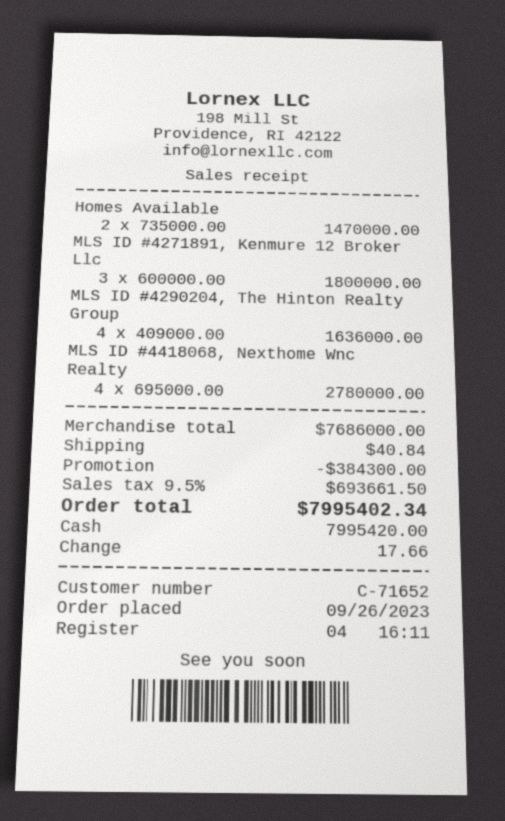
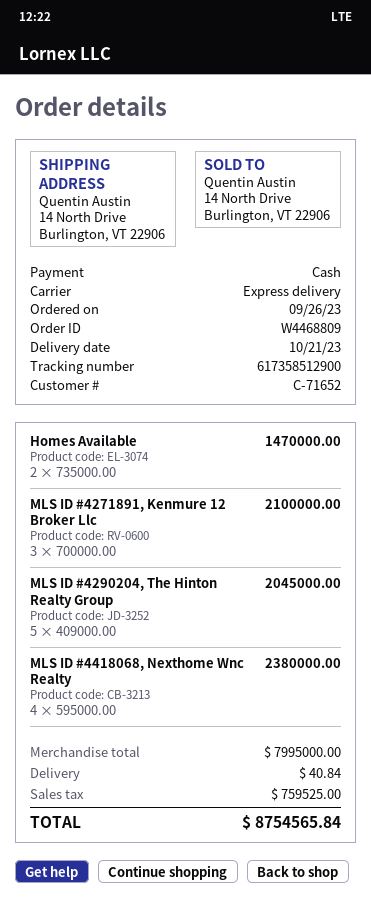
MLS ID #4271891, Kenmure 12 Broker Llc: 3 x 600000.00 = 1800000.00 -> 3 x 700000.00 = 2100000.00
MLS ID #4290204, The Hinton Realty Group: 4 x 409000.00 = 1636000.00 -> 5 x 409000.00 = 2045000.00
MLS ID #4418068, Nexthome Wnc Realty: 4 x 695000.00 = 2780000.00 -> 4 x 595000.00 = 2380000.00
subtotal: 7686000.00 -> 7995000.00
discount: 384300.00 -> none
tax: 693661.50 -> 759525.00
total: 7995402.34 -> 8754565.84

